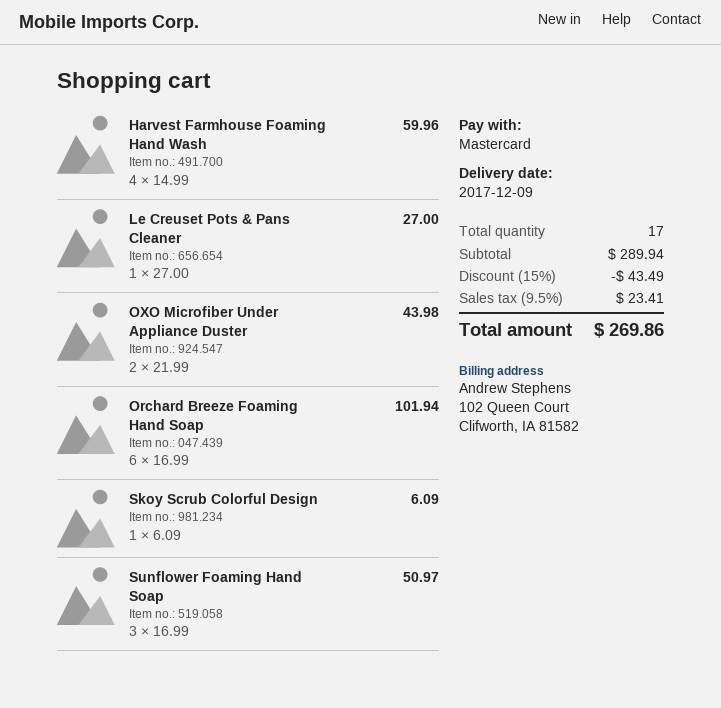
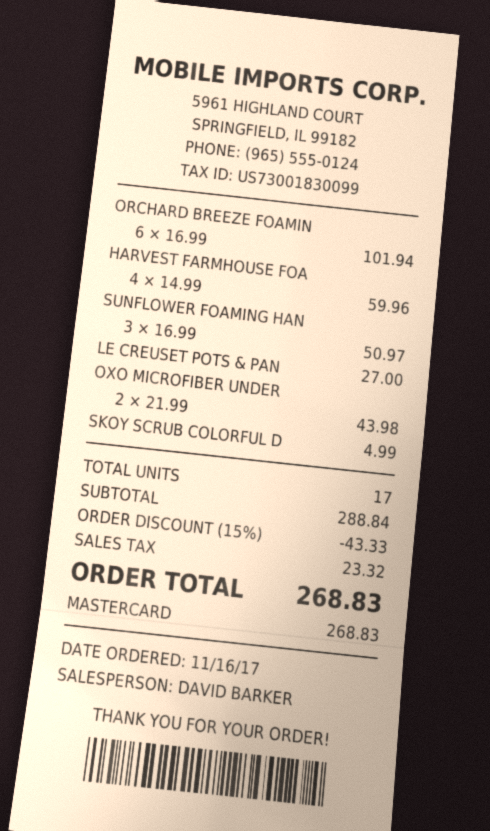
Skoy Scrub Colorful Design: 1 x 6.09 = 6.09 -> 1 x 4.99 = 4.99
subtotal: 289.94 -> 288.84
discount: 15% = 43.49 -> 15% = 43.33
tax: 23.41 -> 23.32
total: 269.86 -> 268.83

